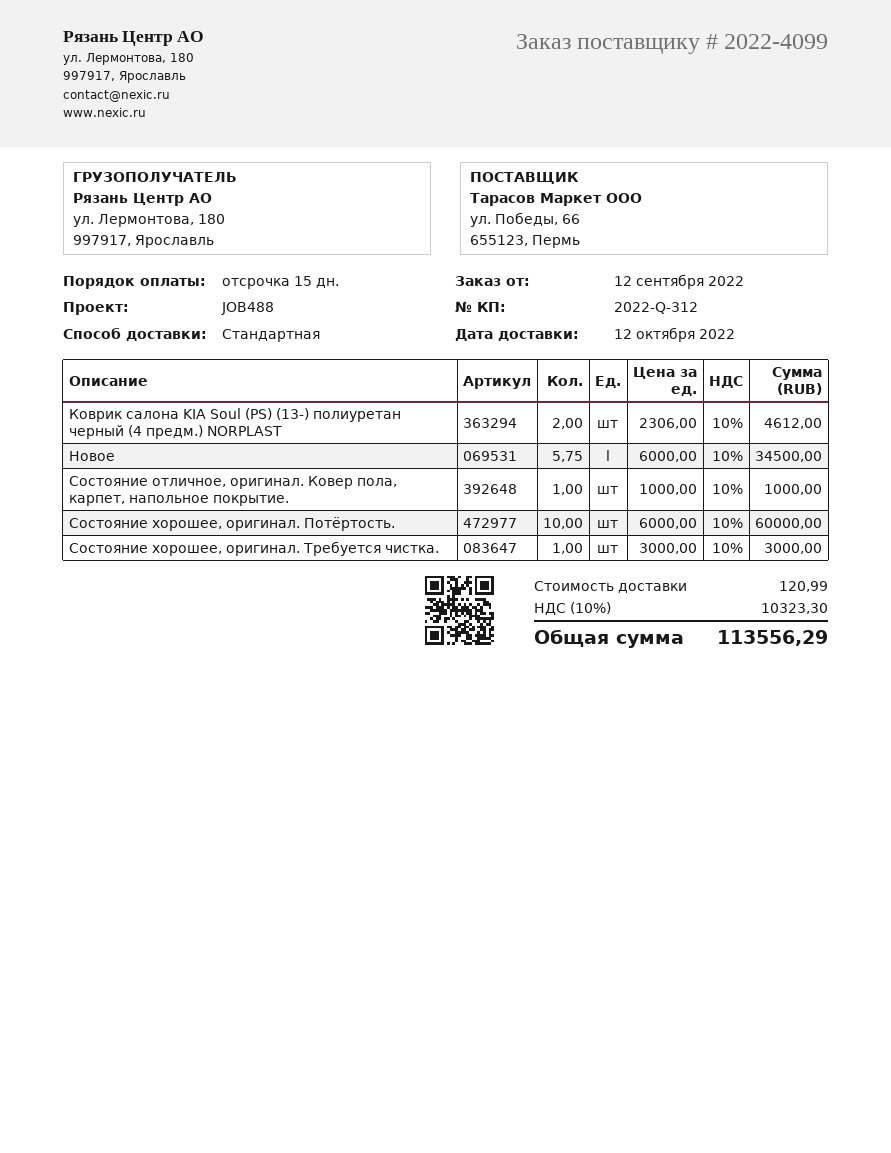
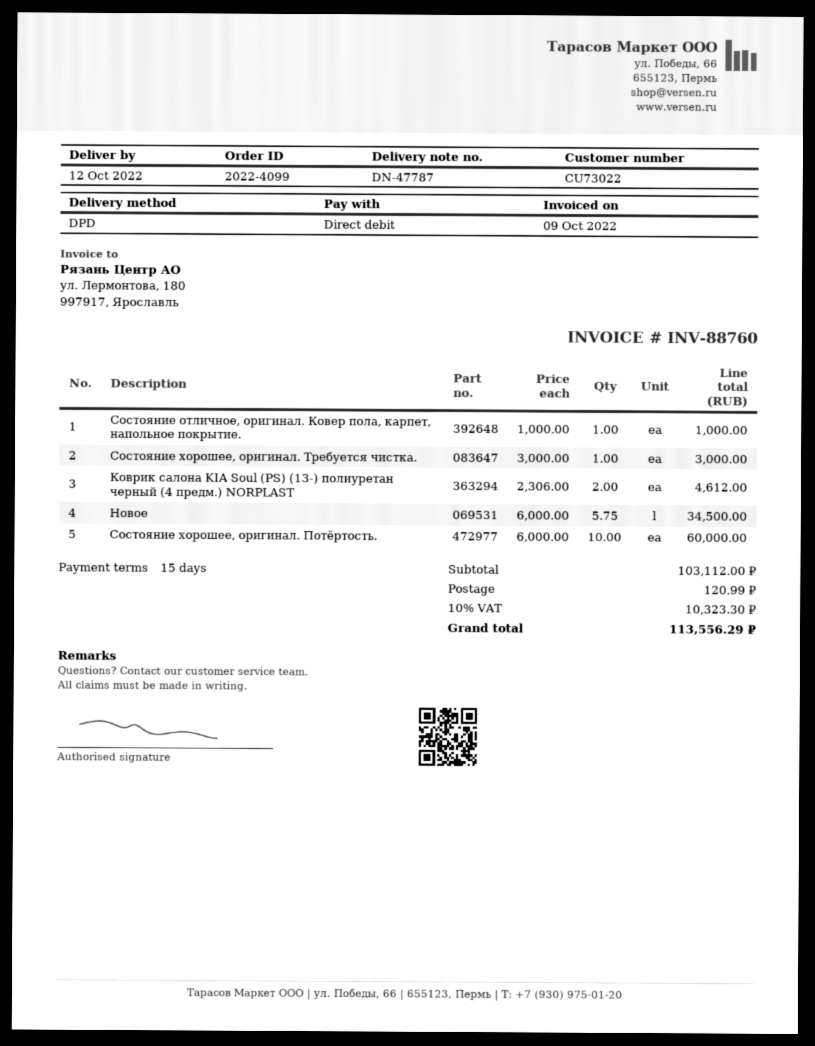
shipping method: standard -> DPD

